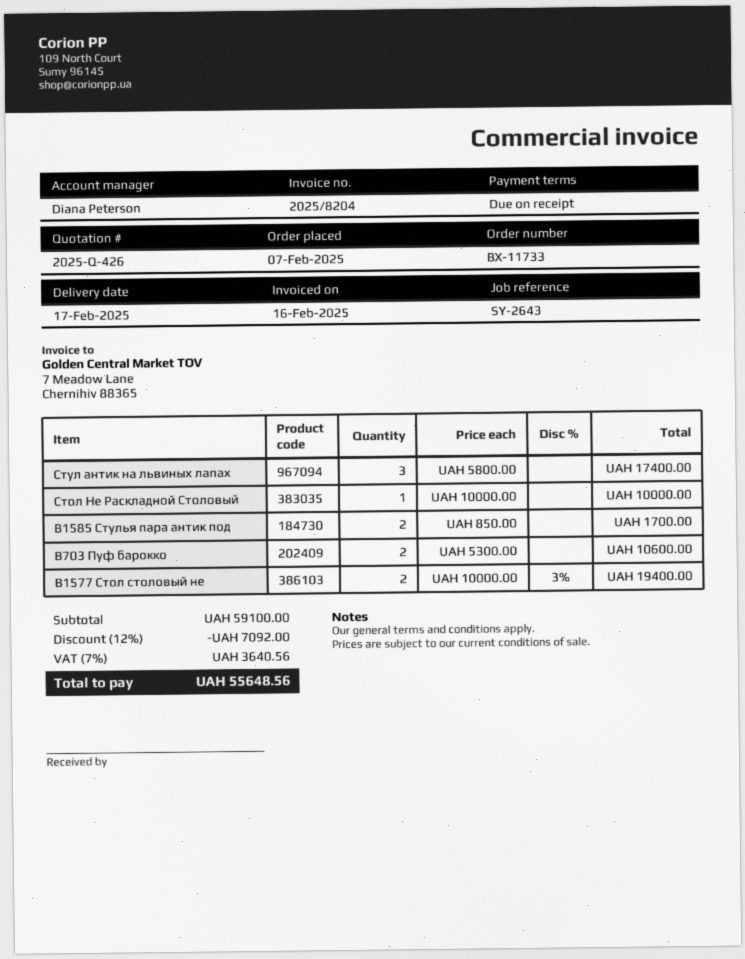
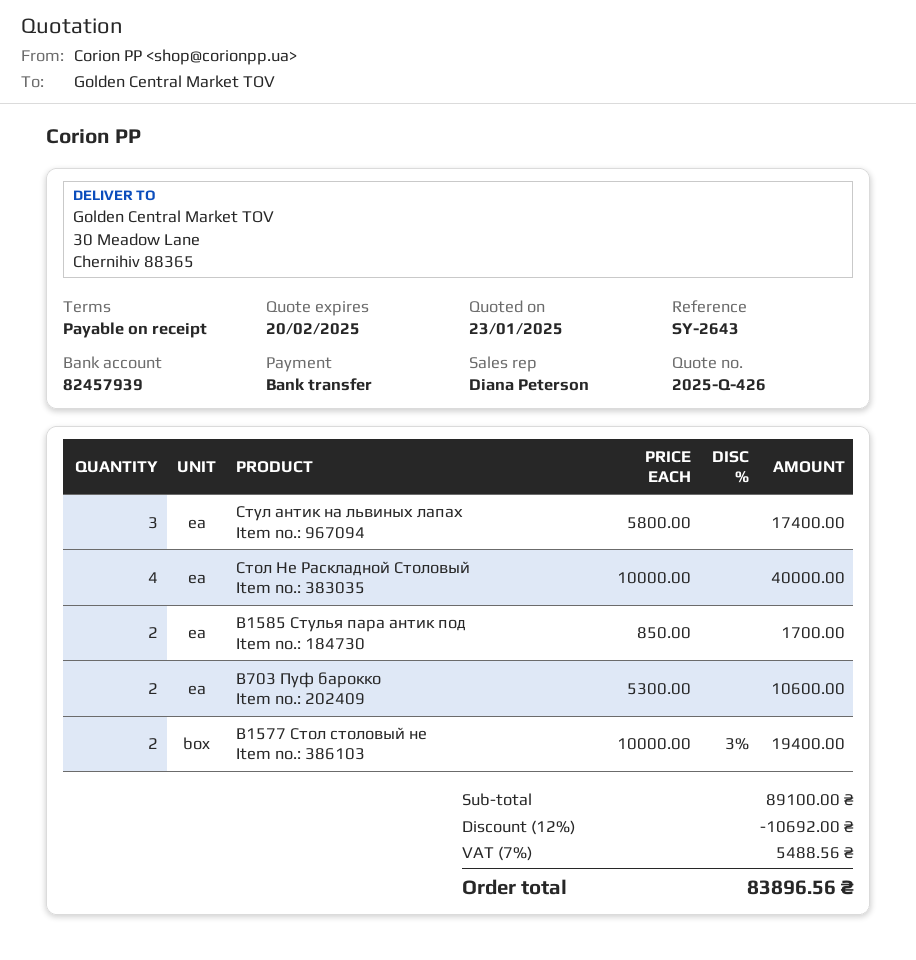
Стол Не Раскладной Столовый: 1 x 10000.00 = 10000.00 -> 4 x 10000.00 = 40000.00
subtotal: 59100.00 -> 89100.00
discount: 12% = 7092.00 -> 12% = 10692.00
tax: 7% = 3640.56 -> 7% = 5488.56
total: 55648.56 -> 83896.56

